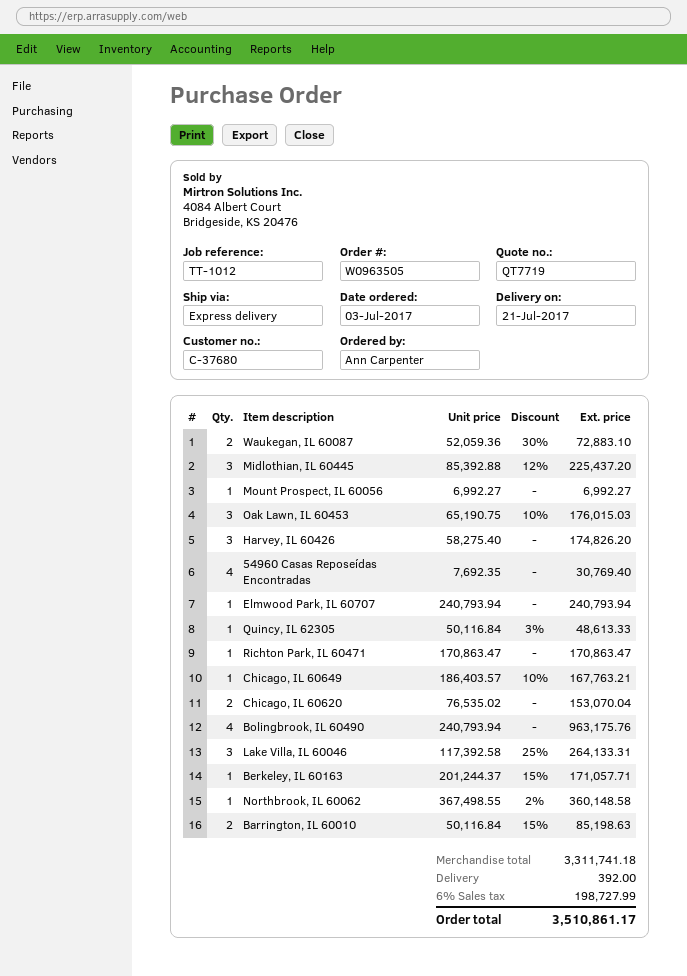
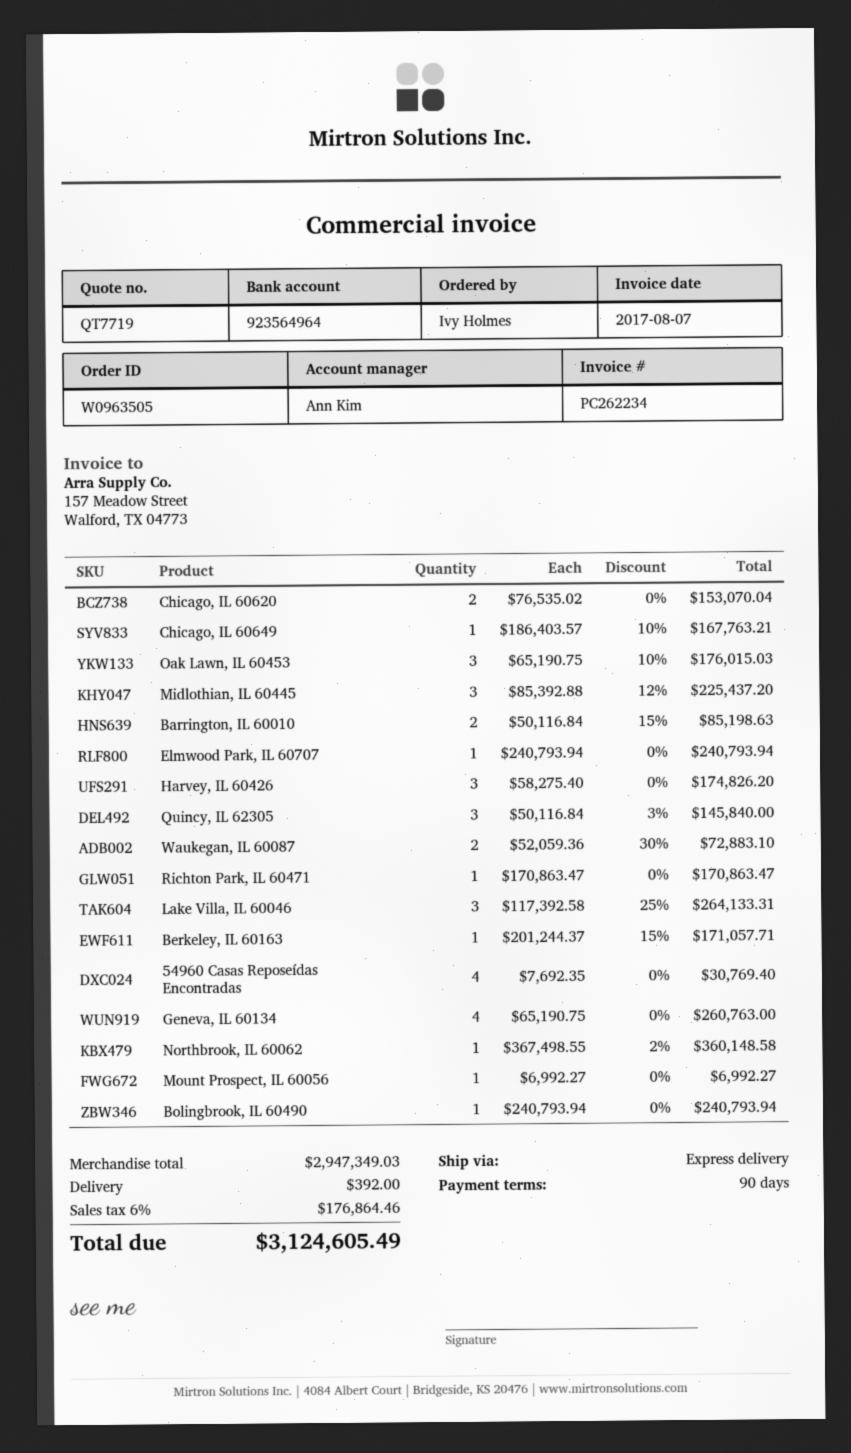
ordered by: Ann Carpenter -> Ivy Holmes
Quincy, IL 62305: 1 x 50116.84 - 3% = 48613.33 -> 3 x 50116.84 - 3% = 145840.00
Bolingbrook, IL 60490: 4 x 240793.94 = 963175.76 -> 1 x 240793.94 = 240793.94
Geneva, IL 60134: none -> 4 x 65190.75 = 260763.00
subtotal: 3311741.18 -> 2947349.03
tax: 6% = 198727.99 -> 6% = 176864.46
total: 3510861.17 -> 3124605.49

